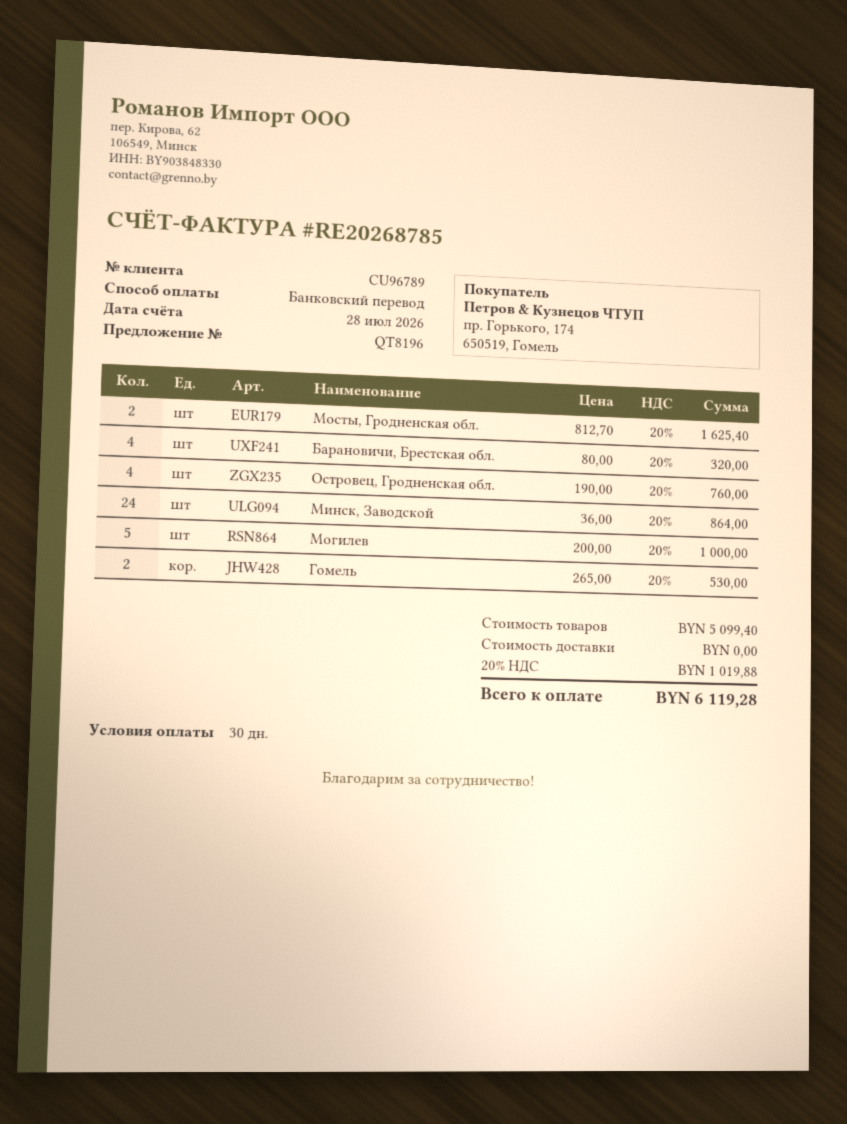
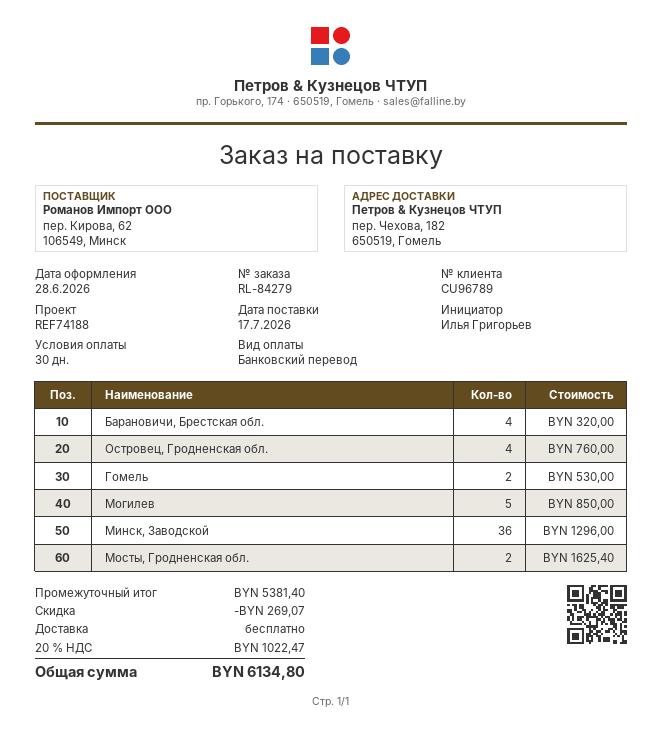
Минск, Заводской: 24 for 864.00 -> 36 for 1296.00
Могилев: 5 for 1000.00 -> 5 for 850.00
subtotal: 5099.40 -> 5381.40
discount: none -> 269.07
tax: 20% = 1019.88 -> 20% = 1022.47
total: 6119.28 -> 6134.80

